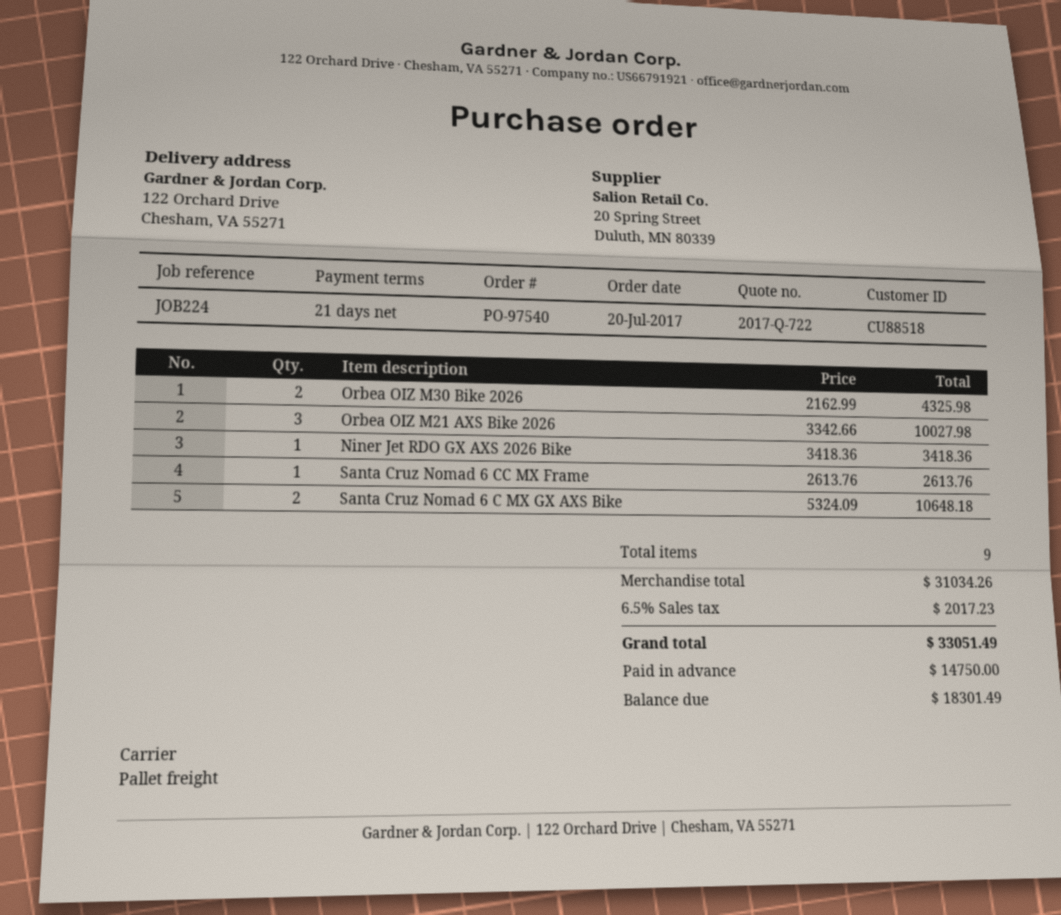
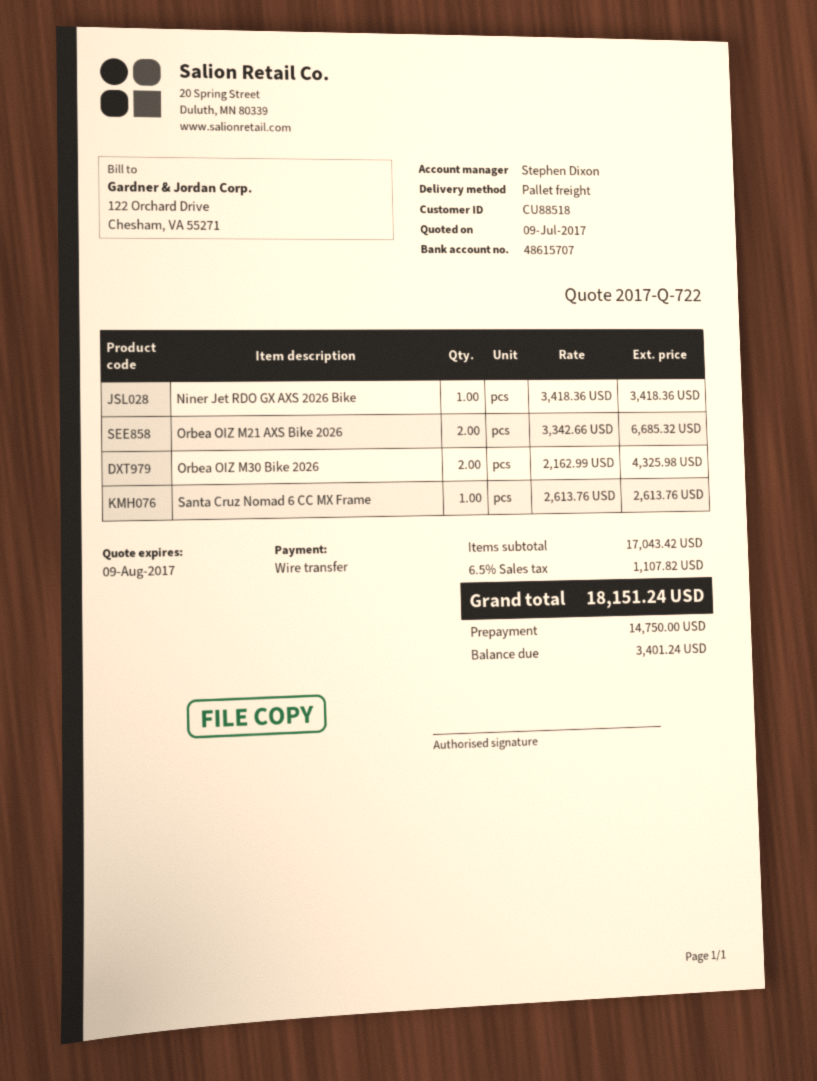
Orbea OIZ M21 AXS Bike 2026: 3 x 3342.66 = 10027.98 -> 2 x 3342.66 = 6685.32
Santa Cruz Nomad 6 C MX GX AXS Bike: 2 x 5324.09 = 10648.18 -> none
subtotal: 31034.26 -> 17043.42
tax: 6.5% = 2017.23 -> 6.5% = 1107.82
total: 33051.49 -> 18151.24
balance: 18301.49 -> 3401.24

